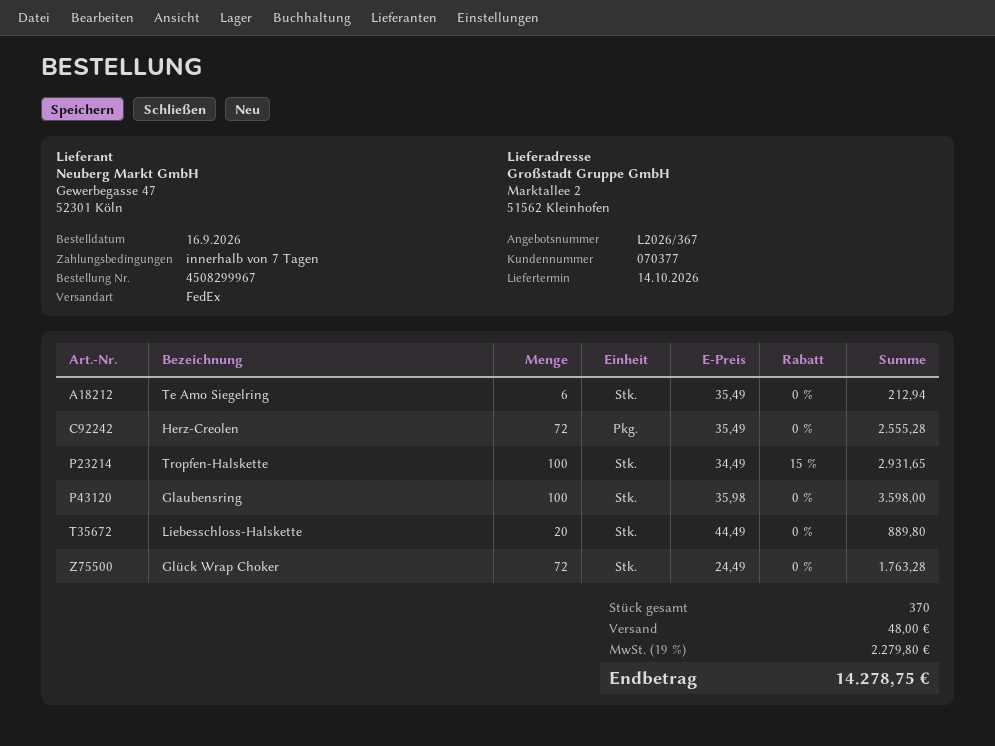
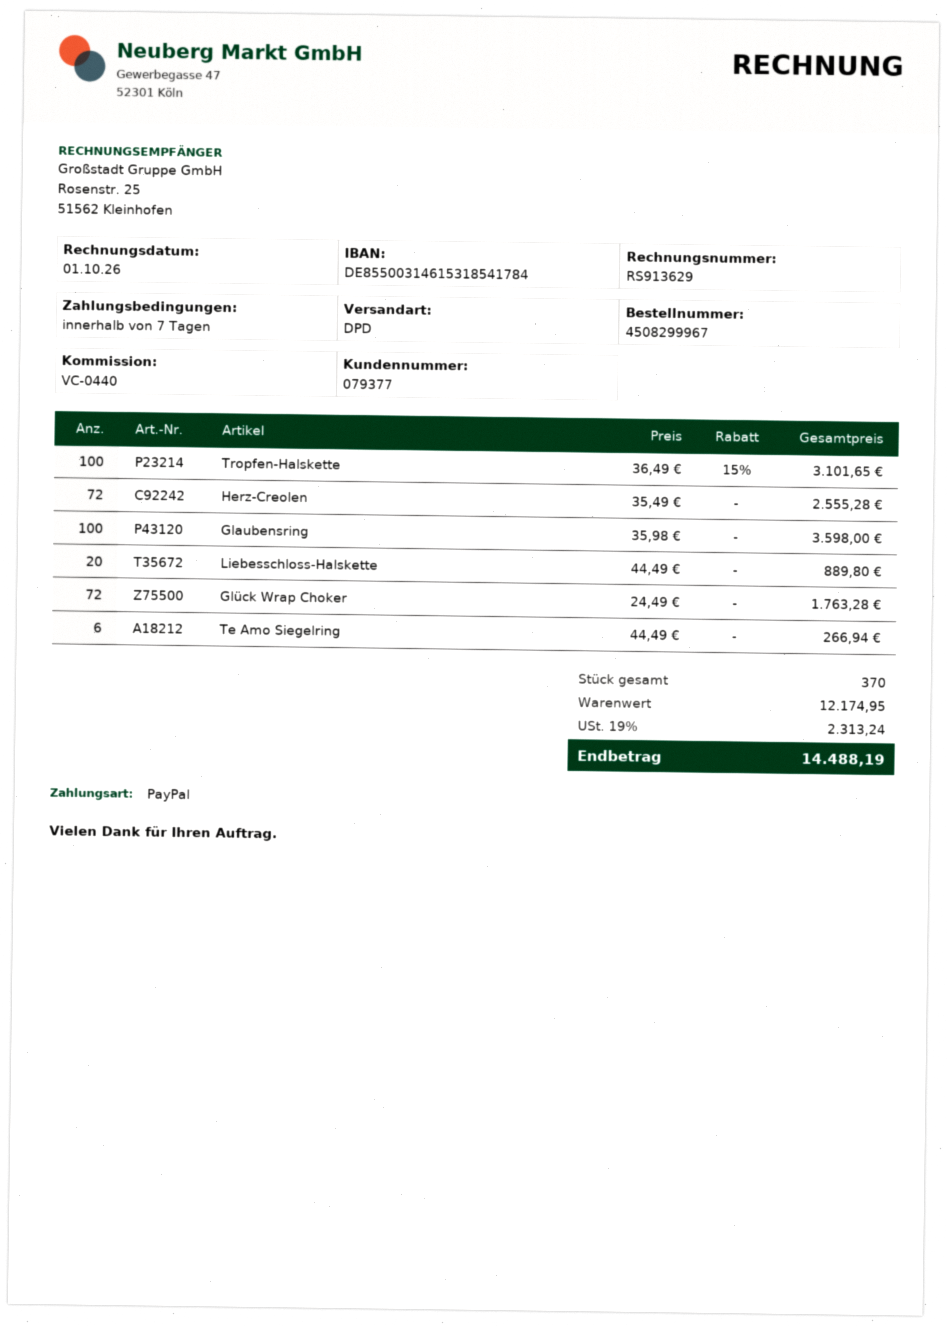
customer number: 070377 -> 079377
shipping method: FedEx -> DPD
Te Amo Siegelring: 6 x 35.49 = 212.94 -> 6 x 44.49 = 266.94
Tropfen-Halskette: 100 x 34.49 - 15% = 2931.65 -> 100 x 36.49 - 15% = 3101.65
shipping: 48.00 -> none
tax: 19% = 2279.80 -> 19% = 2313.24
total: 14278.75 -> 14488.19

